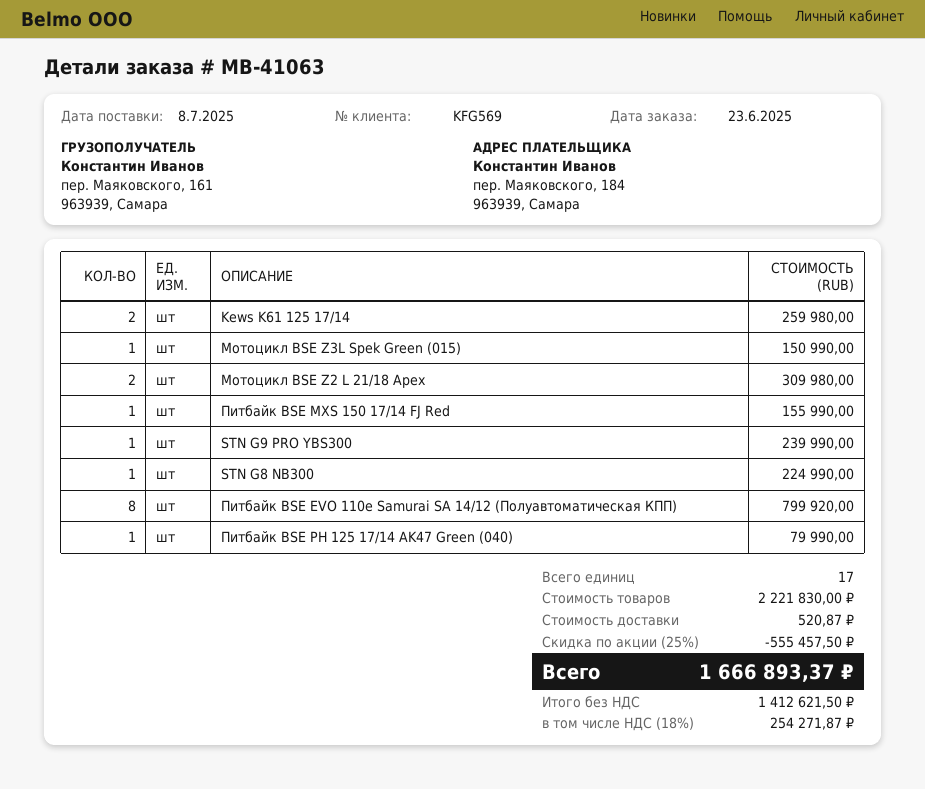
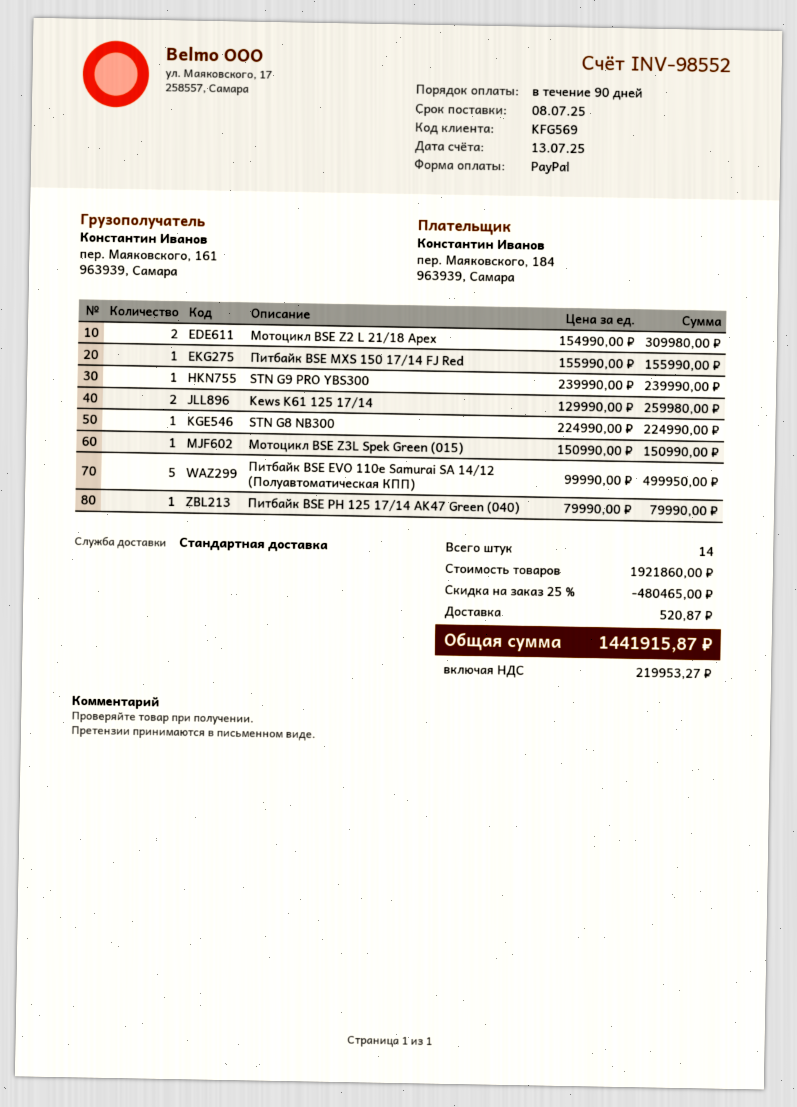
Питбайк BSE EVO 110e Samurai SA 14/12 (Полуавтоматическая КПП): 8 for 799920.00 -> 5 for 499950.00
total quantity: 17 -> 14
subtotal: 2221830.00 -> 1921860.00
discount: 25% = 555457.50 -> 25% = 480465.00
tax: 254271.87 -> 219953.27
total: 1666893.37 -> 1441915.87

